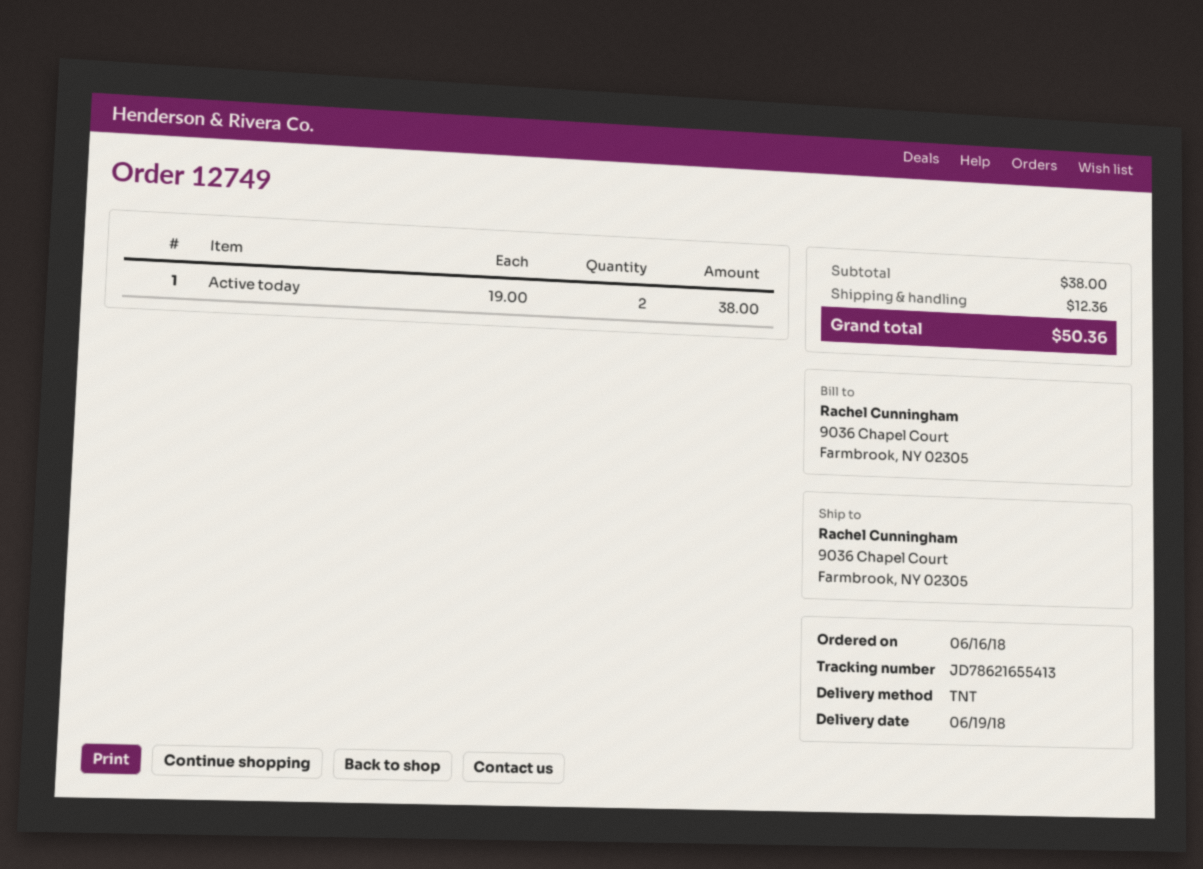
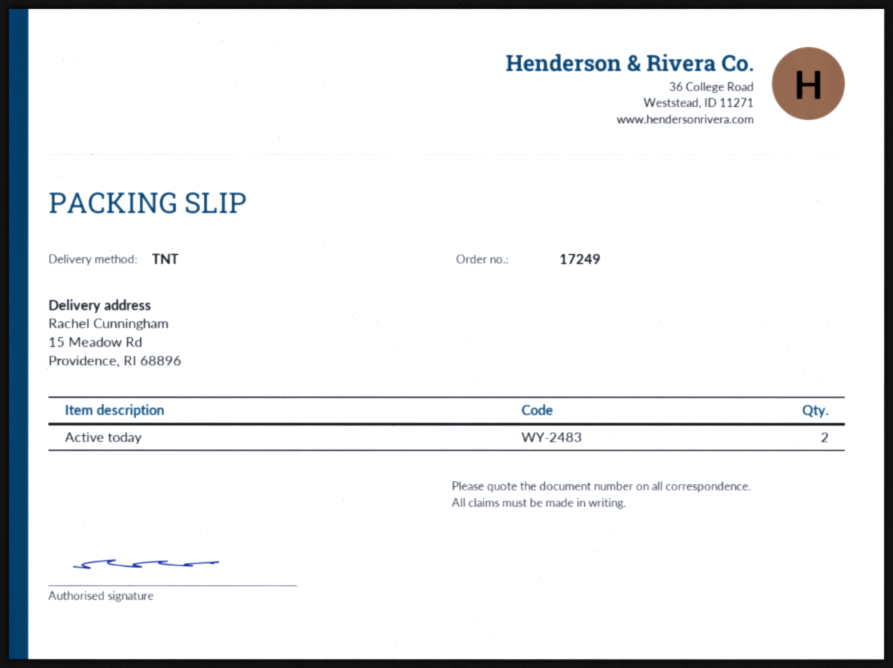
order number: 12749 -> 17249
ship to: 9036 Chapel Court, Farmbrook, NY 02305 -> 15 Meadow Rd, Providence, RI 68896

